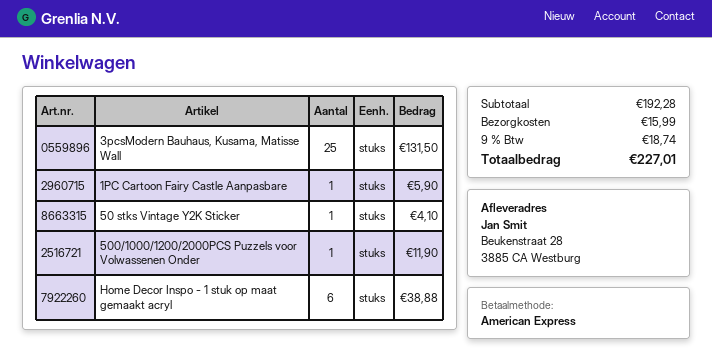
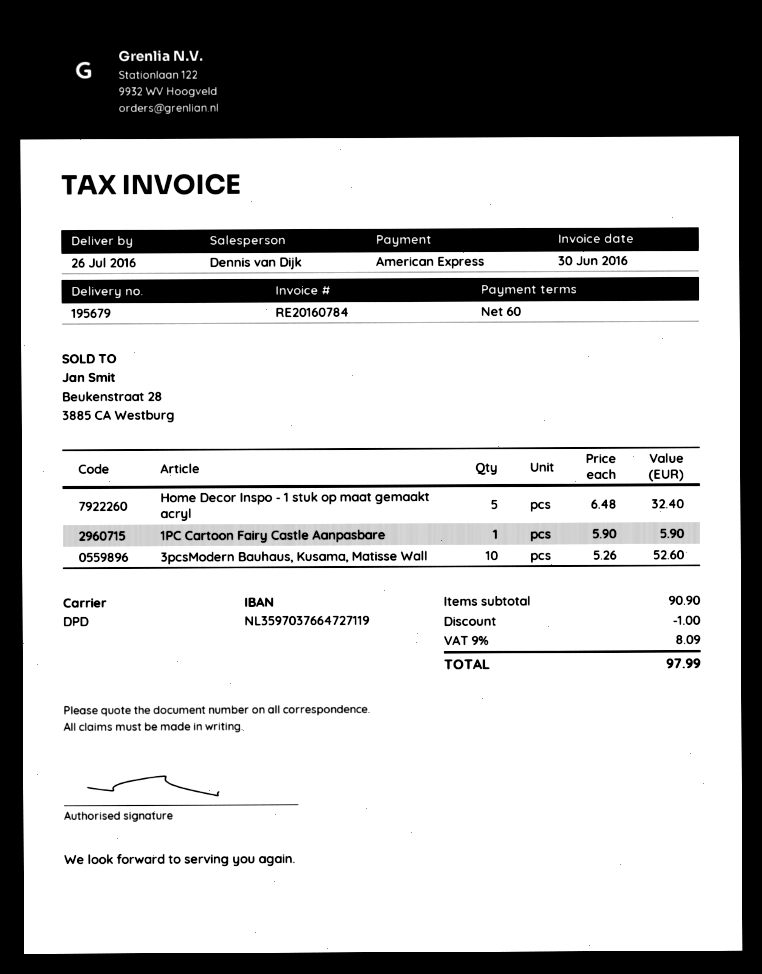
3pcsModern Bauhaus, Kusama, Matisse Wall: 25 for 131.50 -> 10 for 52.60
50 stks Vintage Y2K Sticker: 1 for 4.10 -> none
500/1000/1200/2000PCS Puzzels voor Volwassenen Onder: 1 for 11.90 -> none
Home Decor Inspo - 1 stuk op maat gemaakt acryl: 6 for 38.88 -> 5 for 32.40
subtotal: 192.28 -> 90.90
discount: none -> 1.00
shipping: 15.99 -> none
tax: 9% = 18.74 -> 9% = 8.09
total: 227.01 -> 97.99

